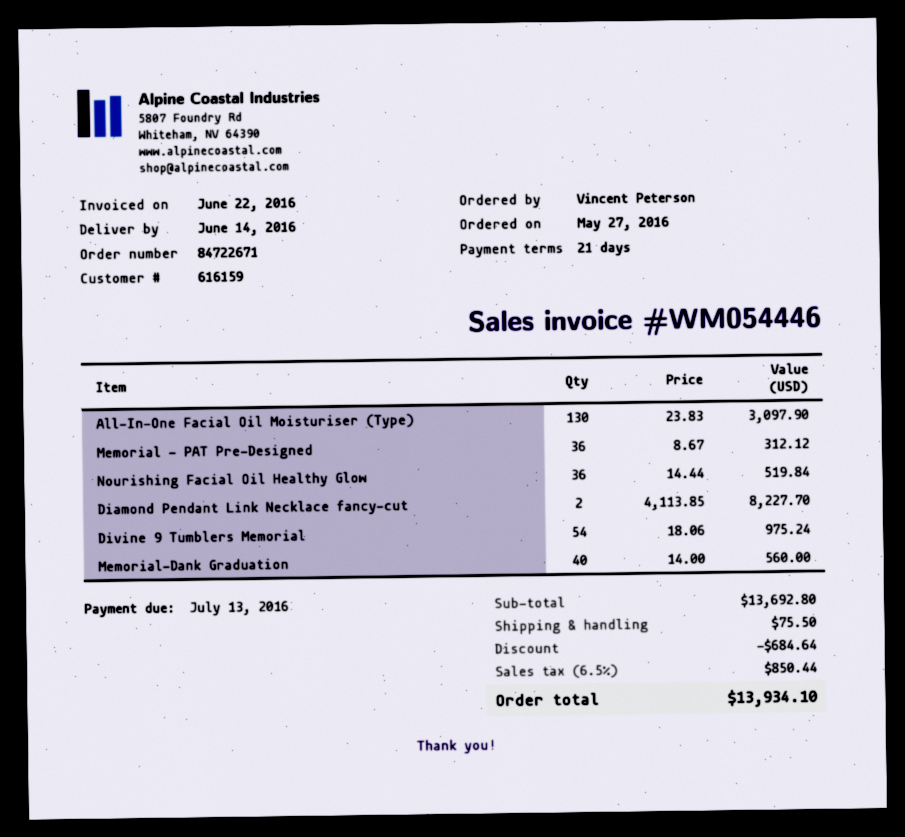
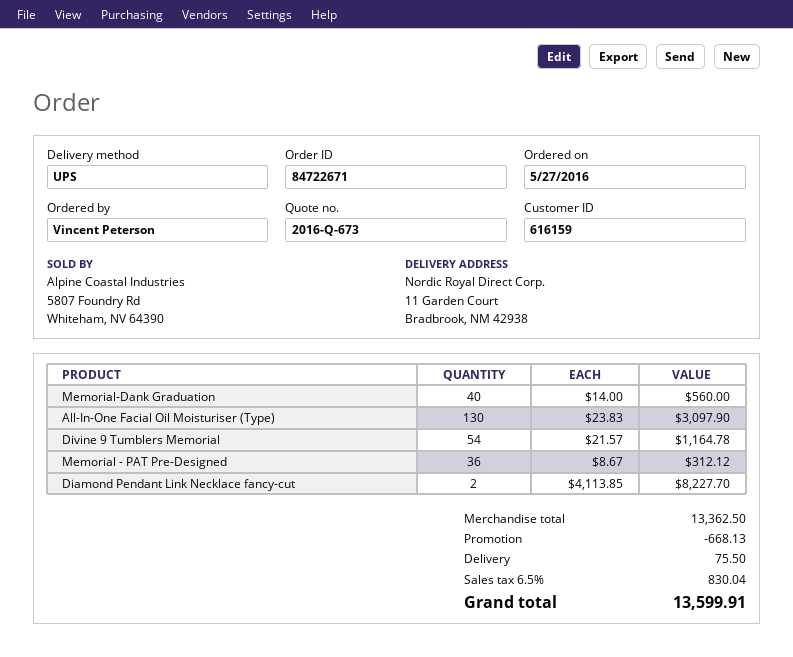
Nourishing Facial Oil Healthy Glow: 36 x 14.44 = 519.84 -> none
Divine 9 Tumblers Memorial: 54 x 18.06 = 975.24 -> 54 x 21.57 = 1164.78
subtotal: 13692.80 -> 13362.50
discount: 684.64 -> 668.13
tax: 6.5% = 850.44 -> 6.5% = 830.04
total: 13934.10 -> 13599.91

